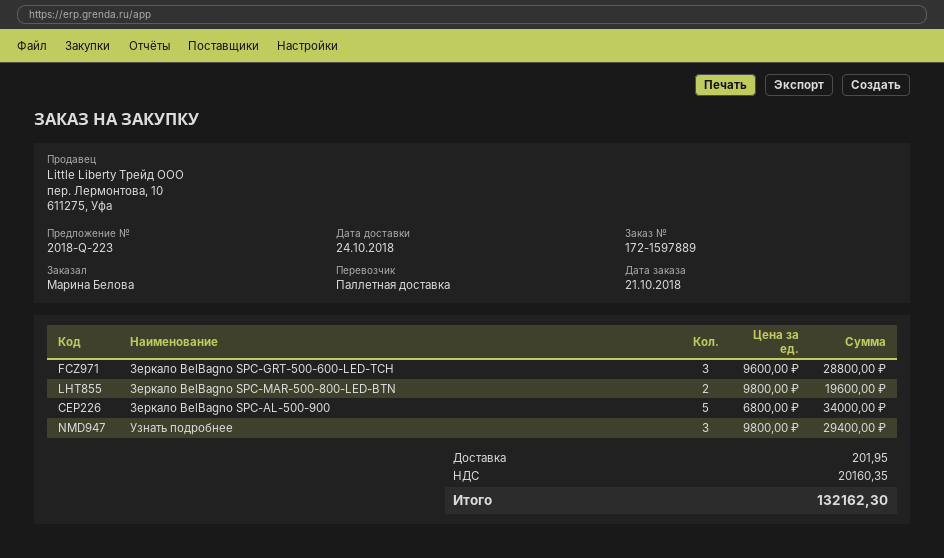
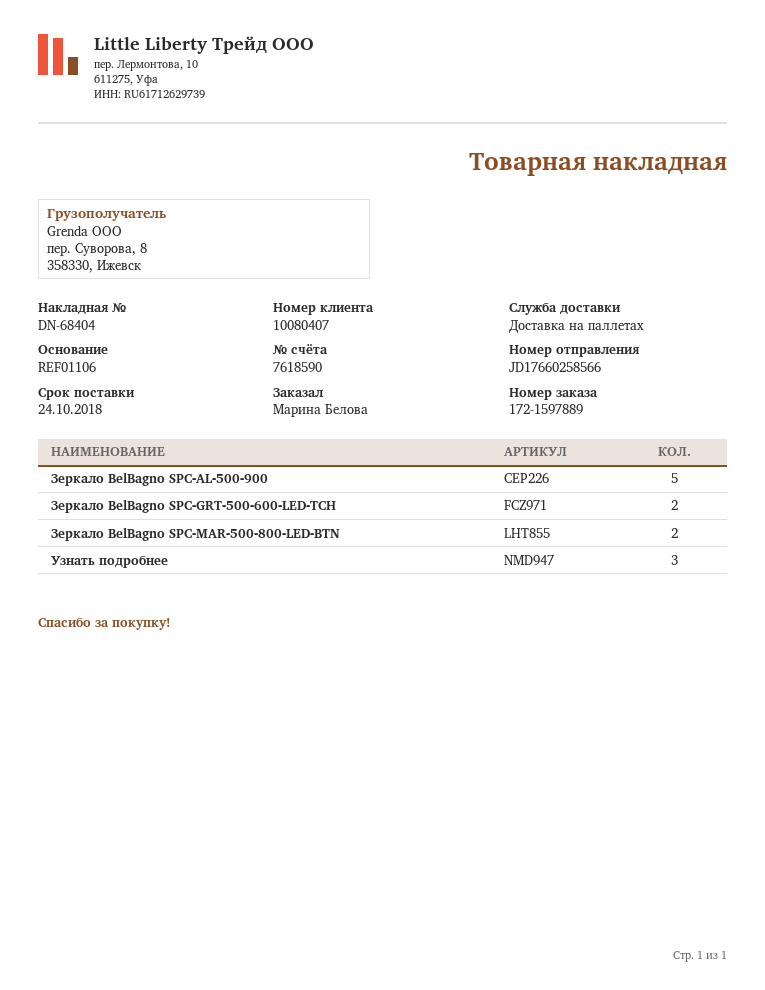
Зеркало BelBagno SPC-GRT-500-600-LED-TCH: 3 -> 2

